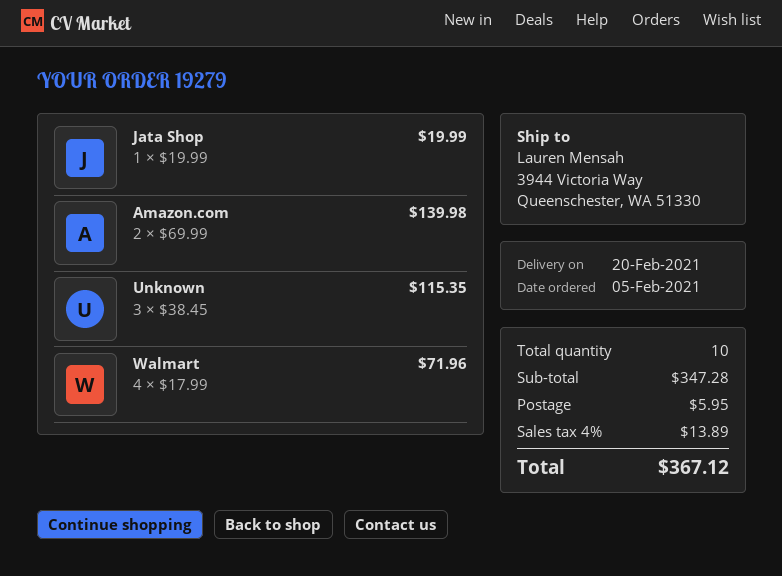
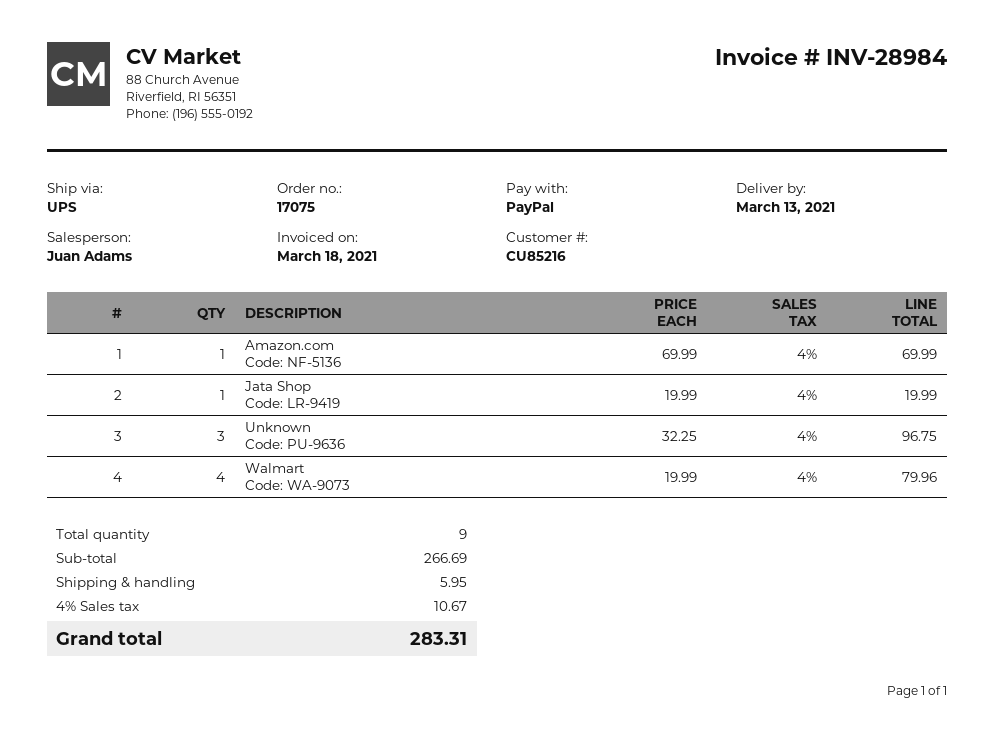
order number: 19279 -> 17075
delivery date: 2021-02-20 -> 2021-03-13
Amazon.com: 2 x 69.99 = 139.98 -> 1 x 69.99 = 69.99
Unknown: 3 x 38.45 = 115.35 -> 3 x 32.25 = 96.75
Walmart: 4 x 17.99 = 71.96 -> 4 x 19.99 = 79.96
total quantity: 10 -> 9
subtotal: 347.28 -> 266.69
tax: 4% = 13.89 -> 4% = 10.67
total: 367.12 -> 283.31

